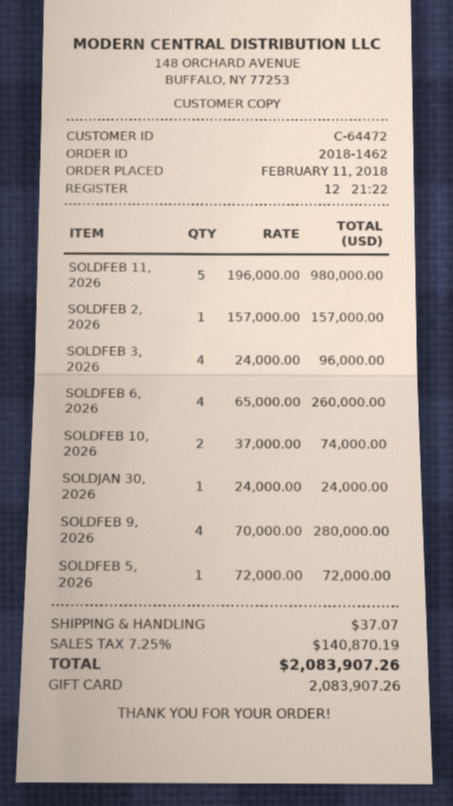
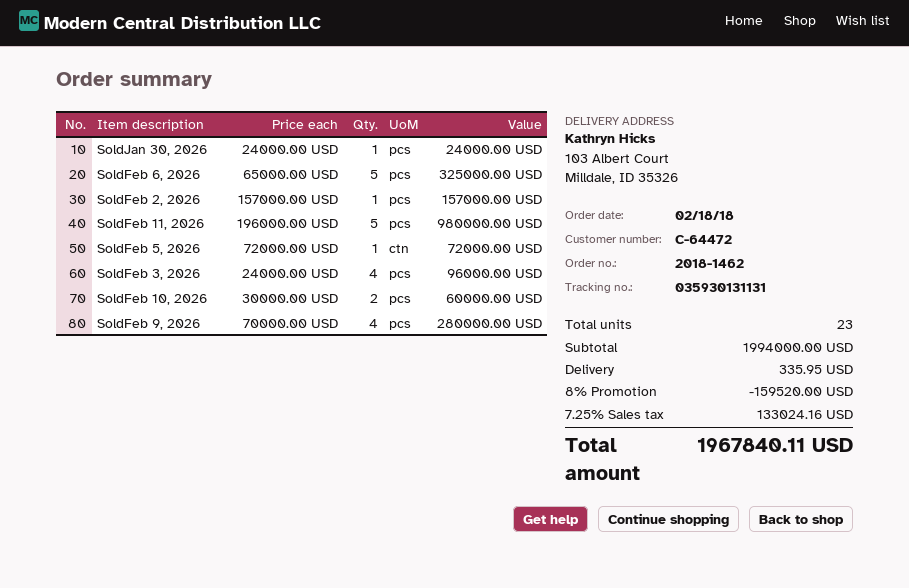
order date: 2018-02-11 -> 2018-02-18
SOLDFEB 6, 2026: 4 x 65000.00 = 260000.00 -> 5 x 65000.00 = 325000.00
SOLDFEB 10, 2026: 2 x 37000.00 = 74000.00 -> 2 x 30000.00 = 60000.00
discount: none -> 8% = 159520.00
shipping: 37.07 -> 335.95
tax: 7.25% = 140870.19 -> 7.25% = 133024.16
total: 2083907.26 -> 1967840.11

